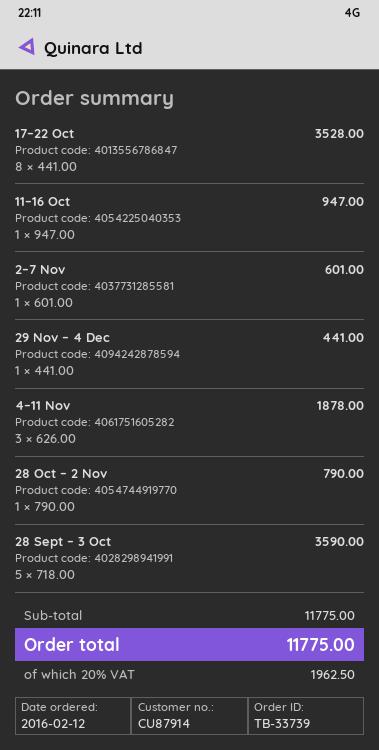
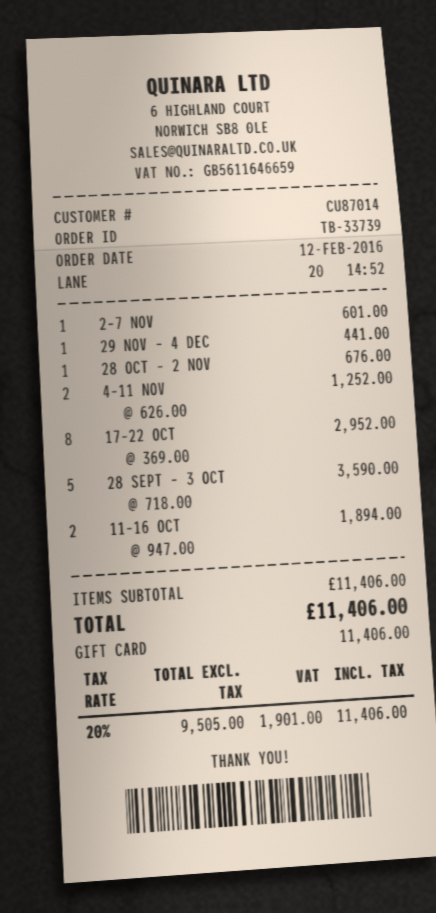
customer number: CU87914 -> CU87014
17–22 Oct: 8 x 441.00 = 3528.00 -> 8 x 369.00 = 2952.00
11–16 Oct: 1 x 947.00 = 947.00 -> 2 x 947.00 = 1894.00
4–11 Nov: 3 x 626.00 = 1878.00 -> 2 x 626.00 = 1252.00
28 Oct – 2 Nov: 1 x 790.00 = 790.00 -> 1 x 676.00 = 676.00
subtotal: 11775.00 -> 11406.00
tax: 20% = 1962.50 -> 20% = 1901.00
total: 11775.00 -> 11406.00

